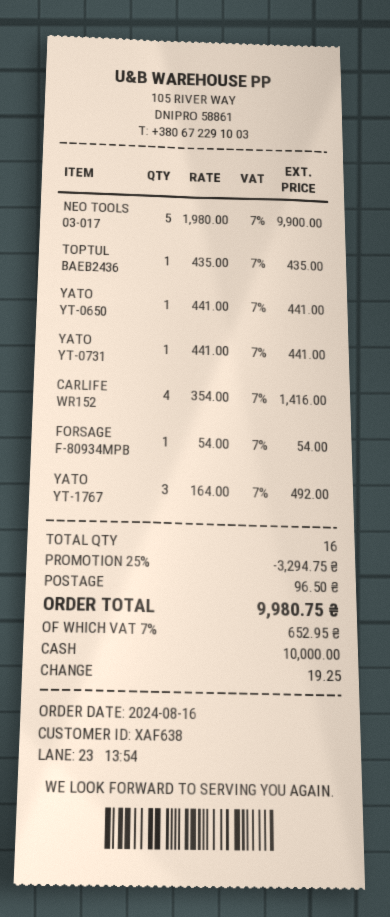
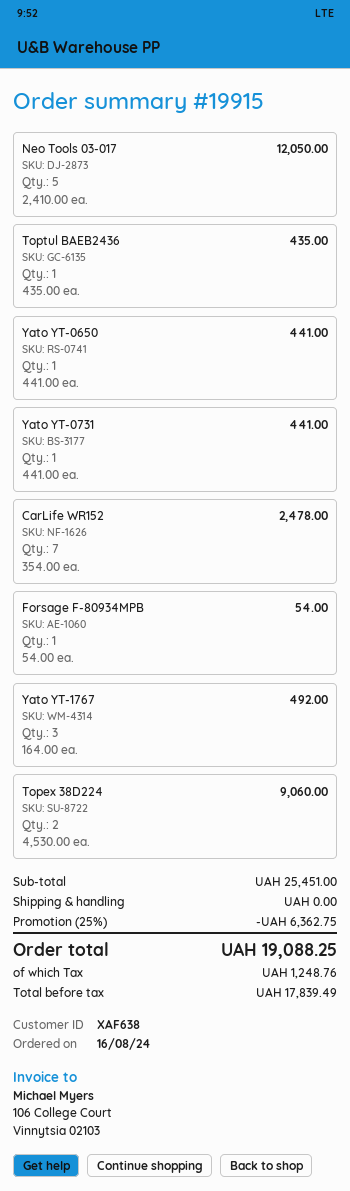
NEO TOOLS 03-017: 5 x 1980.00 = 9900.00 -> 5 x 2410.00 = 12050.00
CARLIFE WR152: 4 x 354.00 = 1416.00 -> 7 x 354.00 = 2478.00
Topex 38D224: none -> 2 x 4530.00 = 9060.00
discount: 25% = 3294.75 -> 25% = 6362.75
shipping: 96.50 -> 0.00
tax: 652.95 -> 1248.76
total: 9980.75 -> 19088.25

